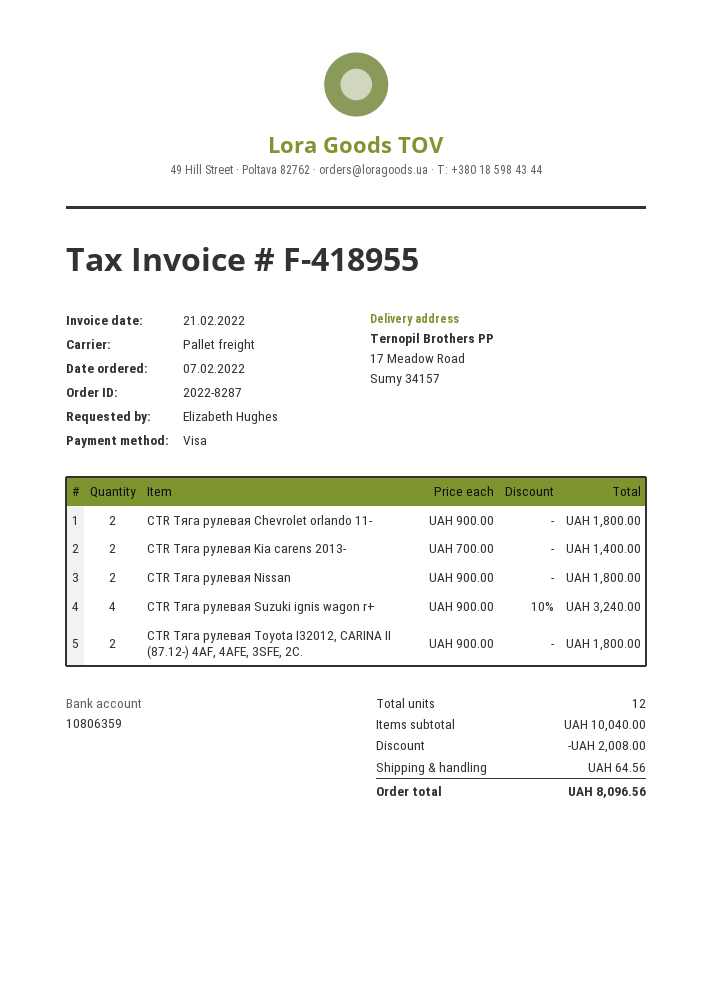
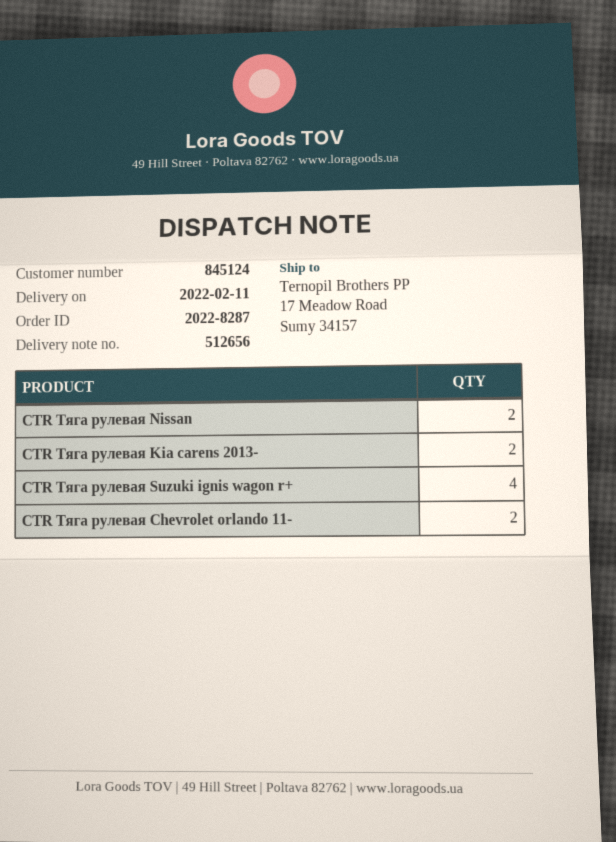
CTR Тяга рулевая Toyota I32012, CARINA II (87.12-) 4AF, 4AFE, 3SFE, 2C.: 2 -> none

